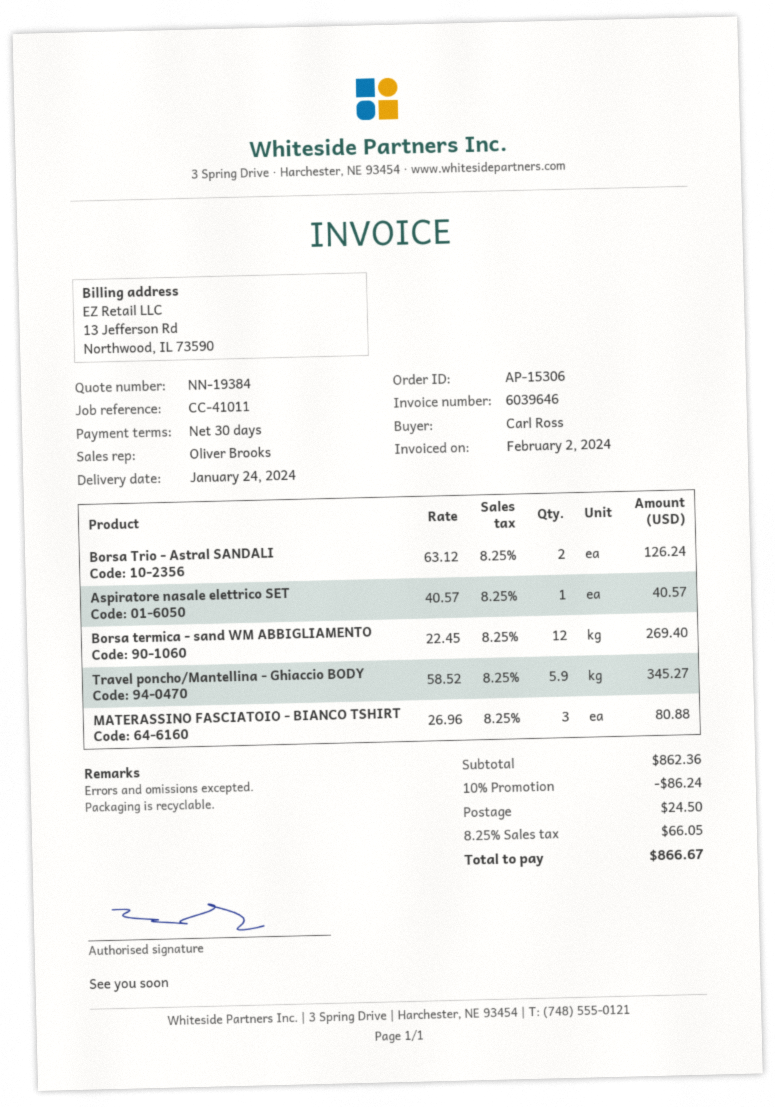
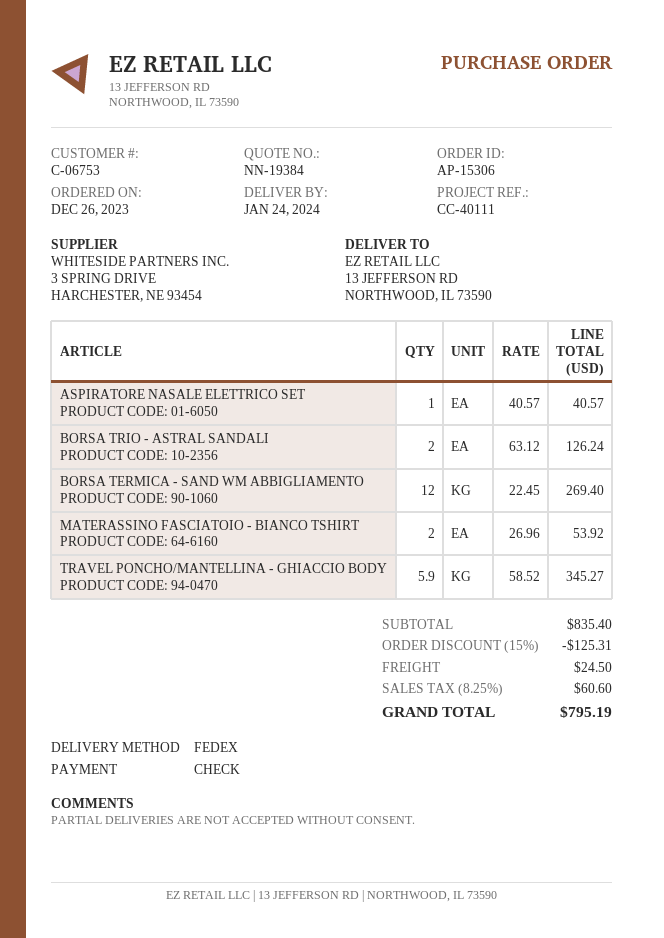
reference: CC-41011 -> CC-40111
MATERASSINO FASCIATOIO - BIANCO TSHIRT: 3 x 26.96 = 80.88 -> 2 x 26.96 = 53.92
subtotal: 862.36 -> 835.40
discount: 10% = 86.24 -> 15% = 125.31
tax: 8.25% = 66.05 -> 8.25% = 60.60
total: 866.67 -> 795.19

